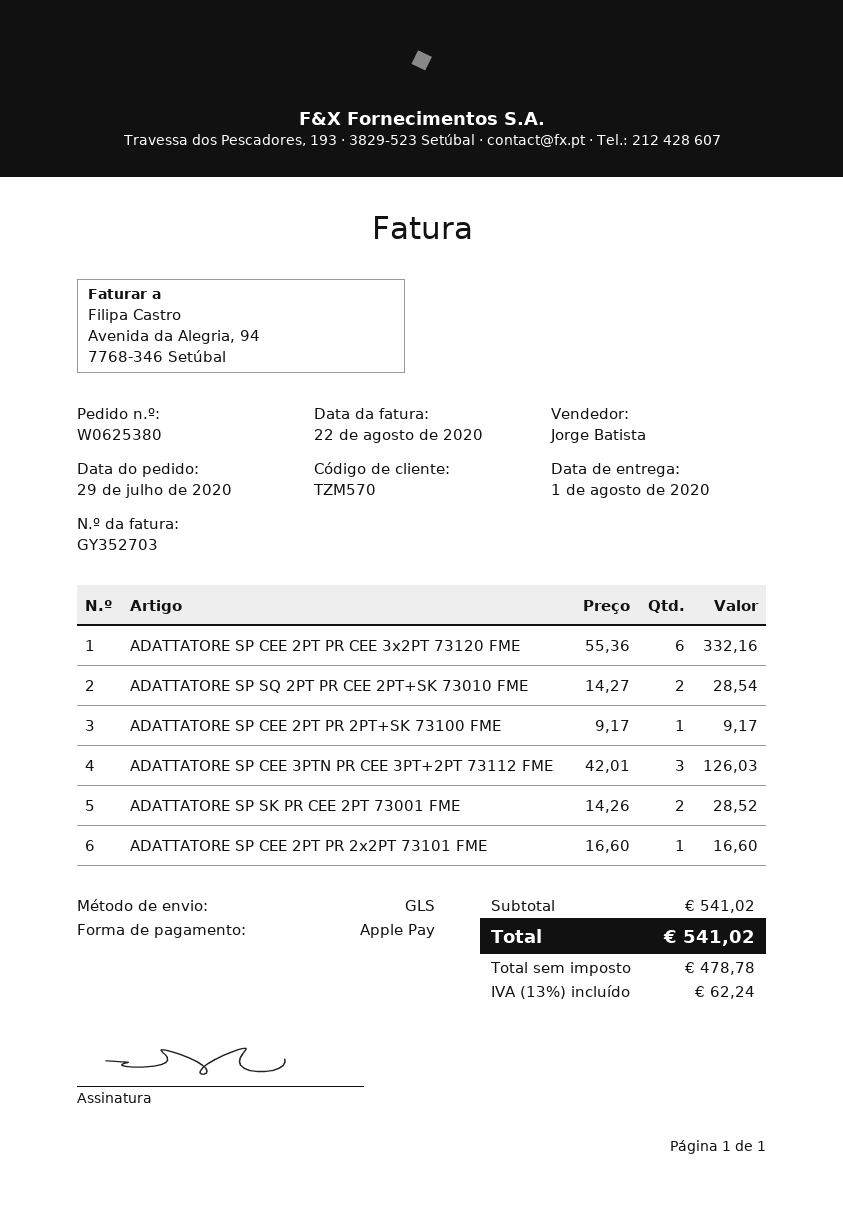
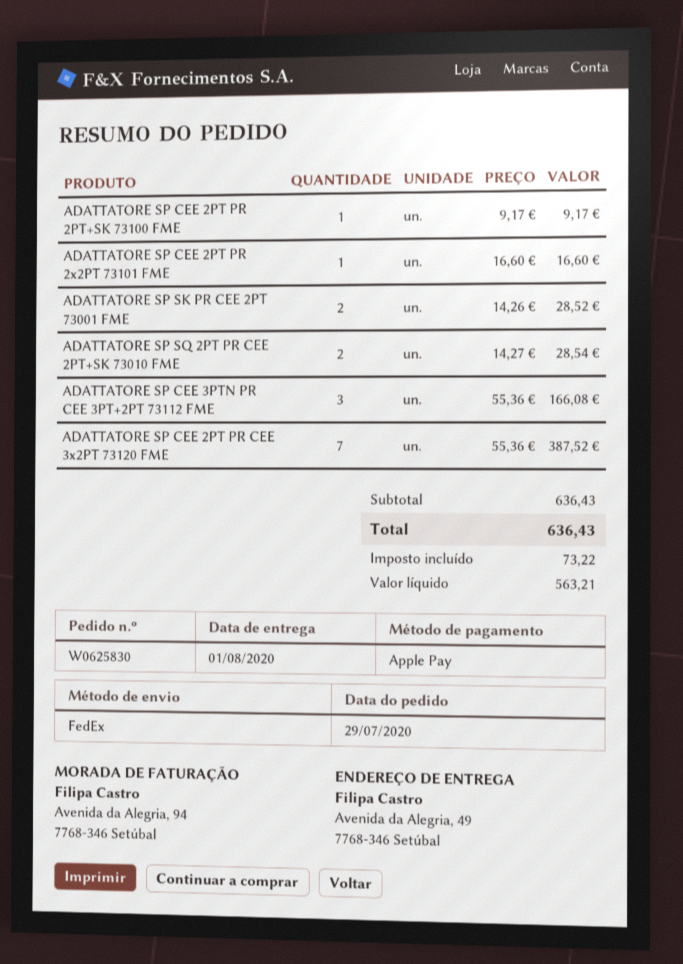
order number: W0625380 -> W0625830
shipping method: GLS -> FedEx
ADATTATORE SP CEE 2PT PR CEE 3x2PT 73120 FME: 6 x 55.36 = 332.16 -> 7 x 55.36 = 387.52
ADATTATORE SP CEE 3PTN PR CEE 3PT+2PT 73112 FME: 3 x 42.01 = 126.03 -> 3 x 55.36 = 166.08
subtotal: 541.02 -> 636.43
net: 478.78 -> 563.21
tax: 62.24 -> 73.22
total: 541.02 -> 636.43

